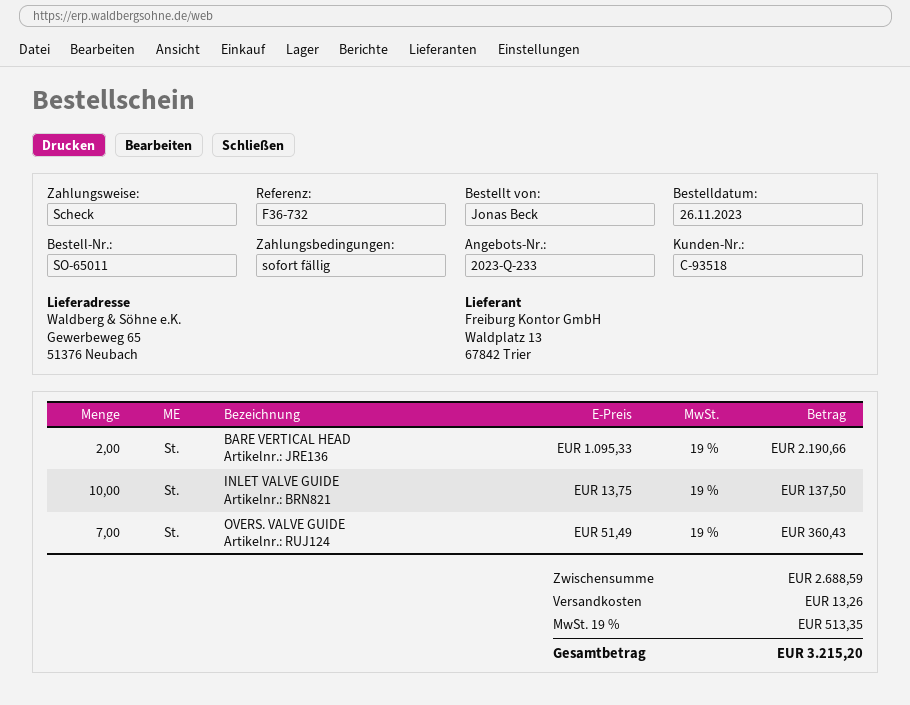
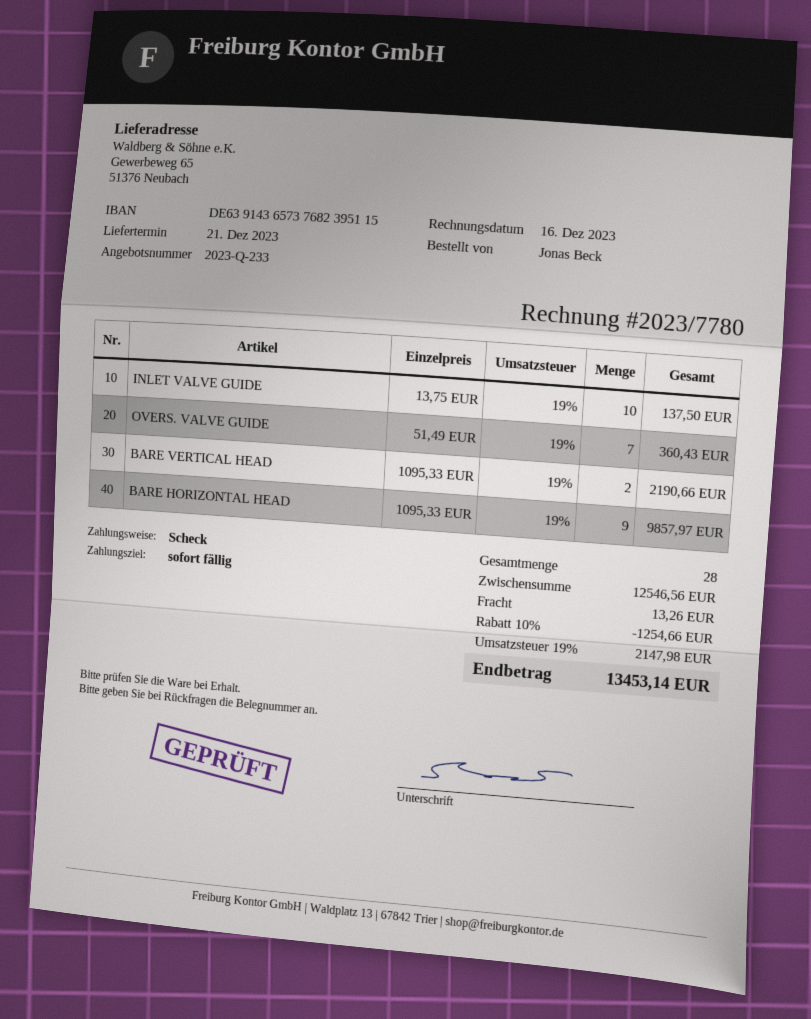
BARE HORIZONTAL HEAD: none -> 9 x 1095.33 = 9857.97
subtotal: 2688.59 -> 12546.56
discount: none -> 10% = 1254.66
tax: 19% = 513.35 -> 19% = 2147.98
total: 3215.20 -> 13453.14

